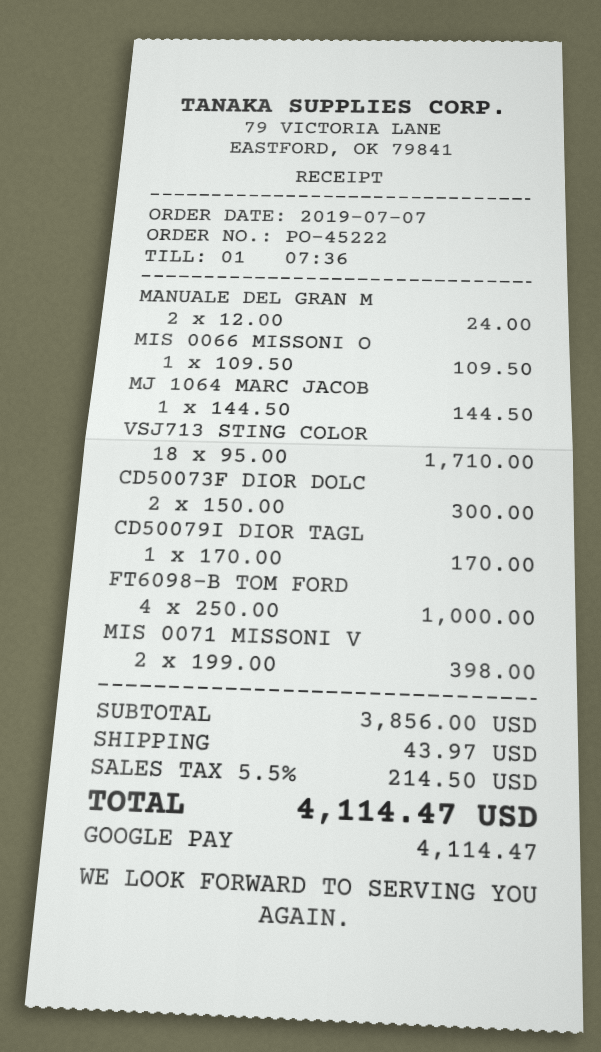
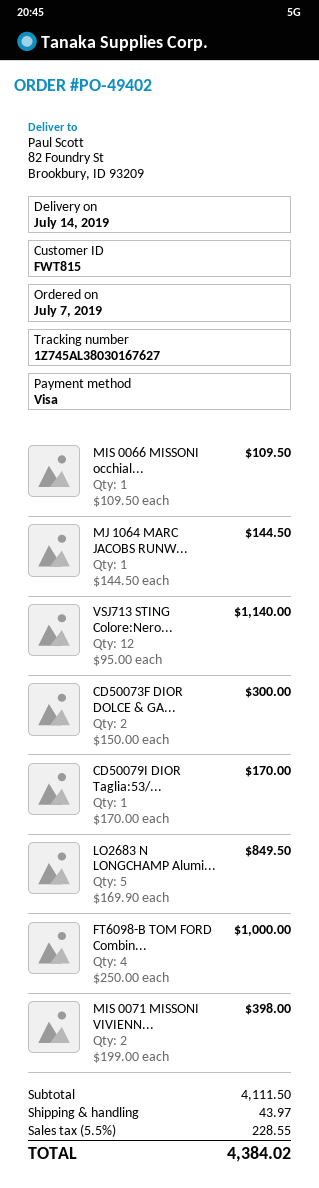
order number: PO-45222 -> PO-49402
payment method: Google Pay -> Visa
MANUALE DEL GRAN M: 2 x 12.00 = 24.00 -> none
VSJ713 STING COLOR: 18 x 95.00 = 1710.00 -> 12 x 95.00 = 1140.00
LO2683 N LONGCHAMP Alumi...: none -> 5 x 169.90 = 849.50
subtotal: 3856.00 -> 4111.50
tax: 5.5% = 214.50 -> 5.5% = 228.55
total: 4114.47 -> 4384.02

